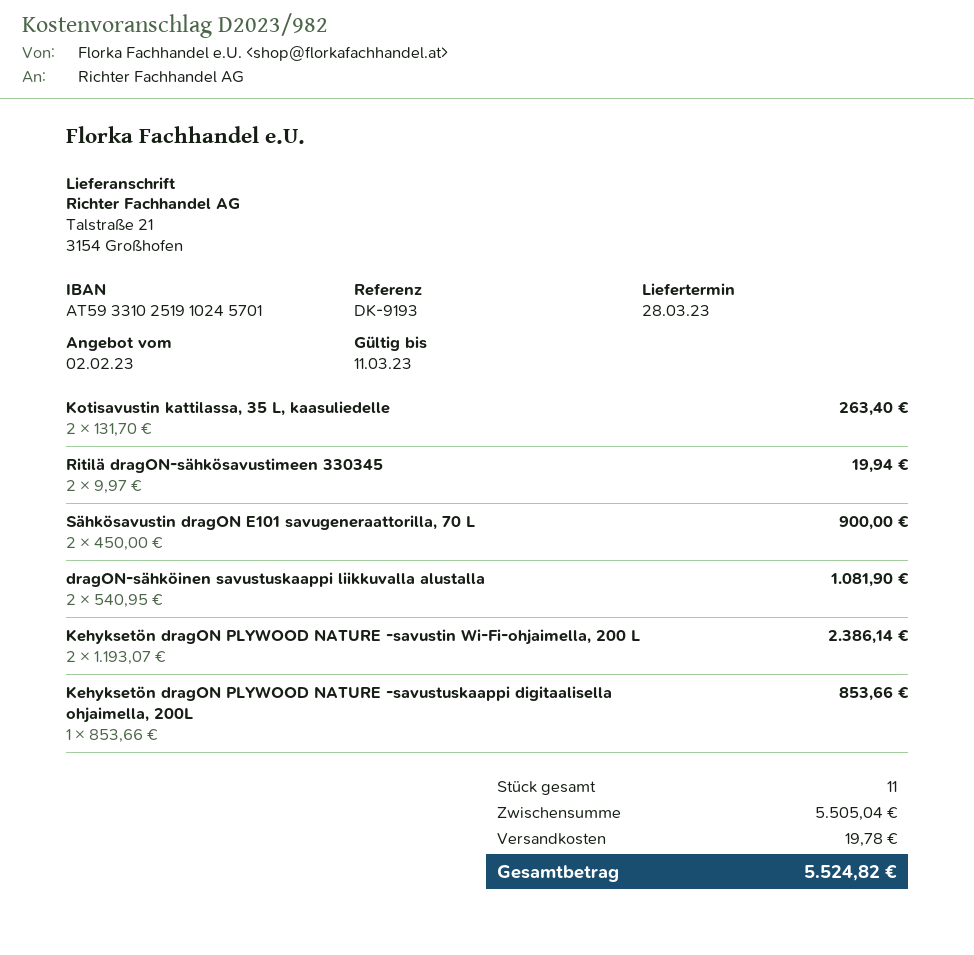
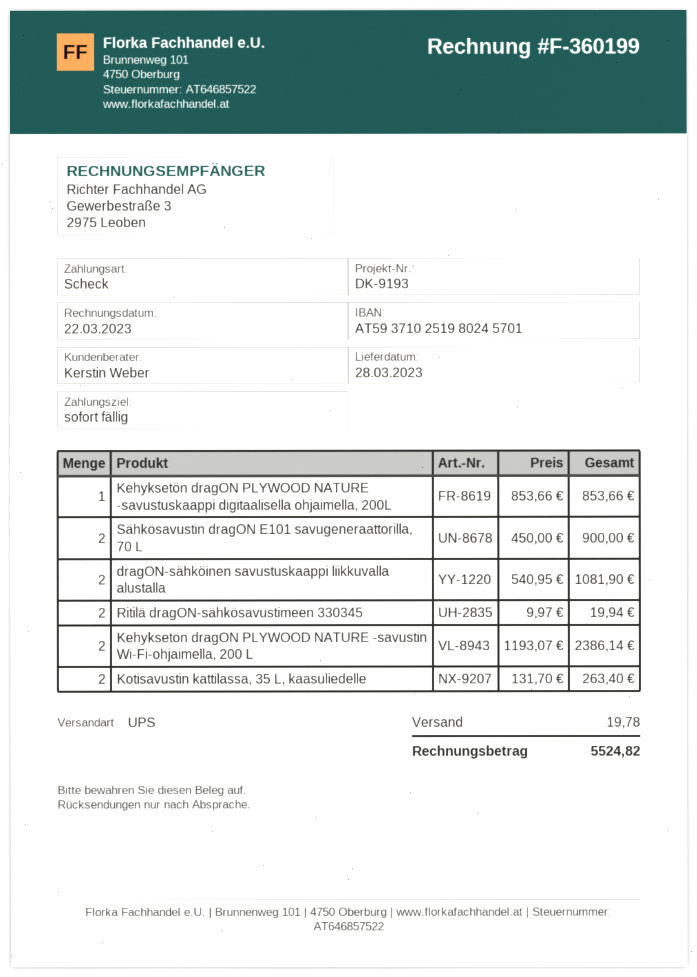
bank account: AT593310251910245701 -> AT593710251980245701

